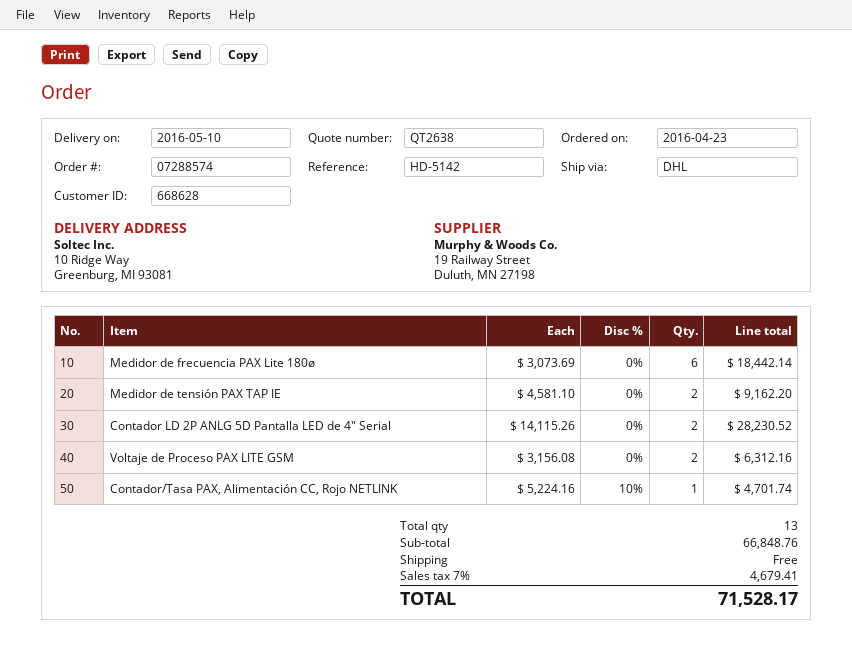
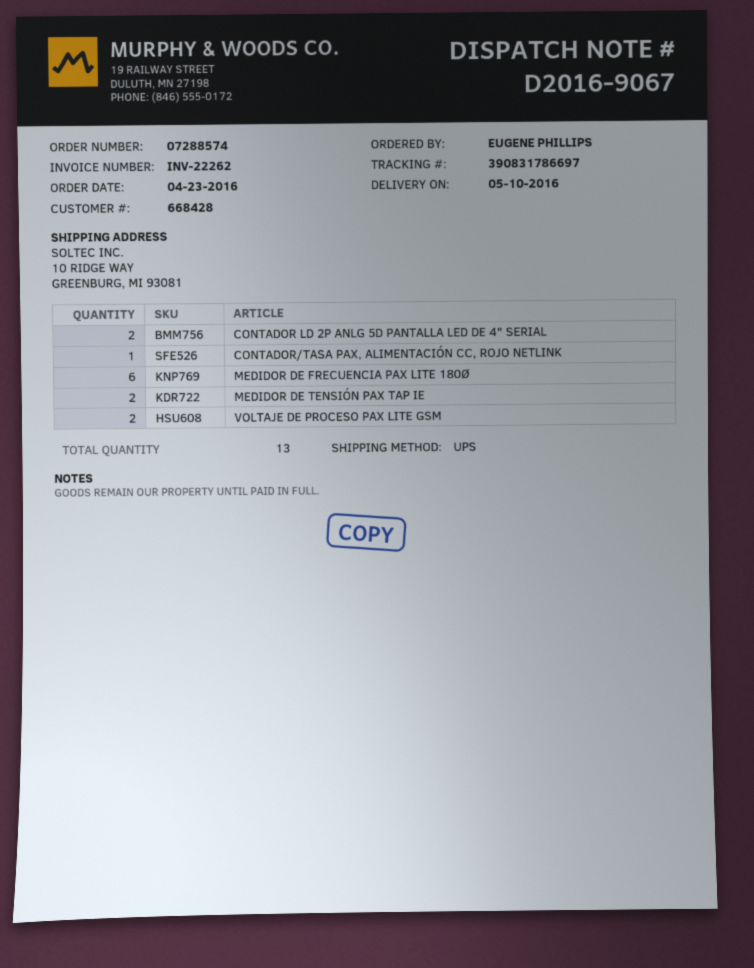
customer number: 668628 -> 668428
shipping method: DHL -> UPS

